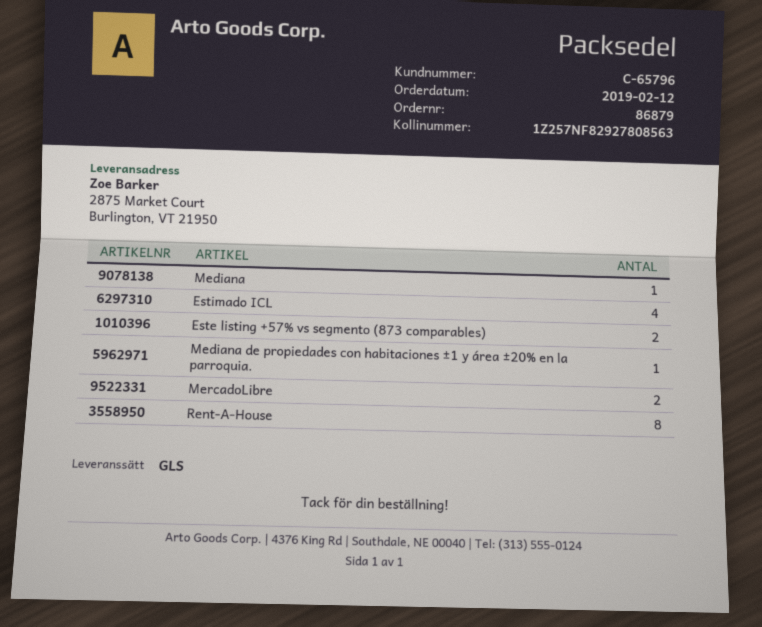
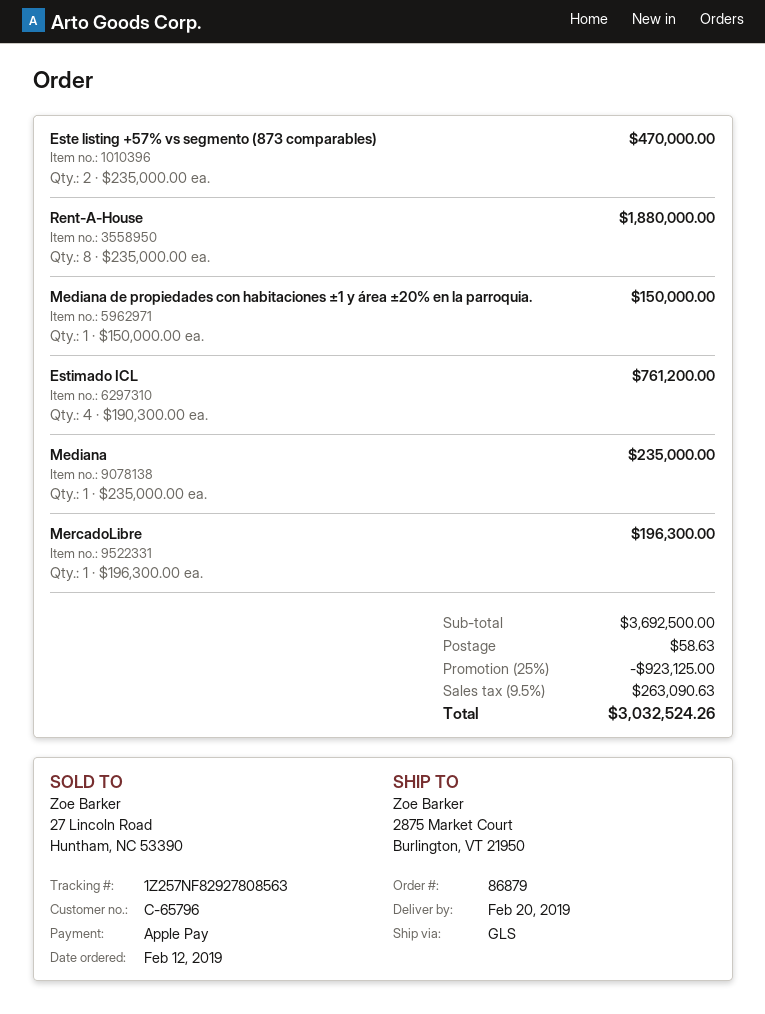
MercadoLibre: 2 -> 1

